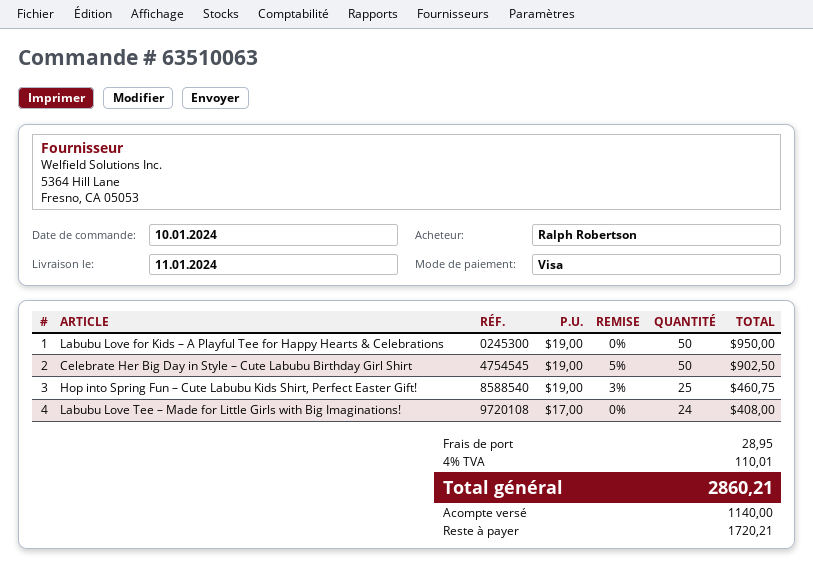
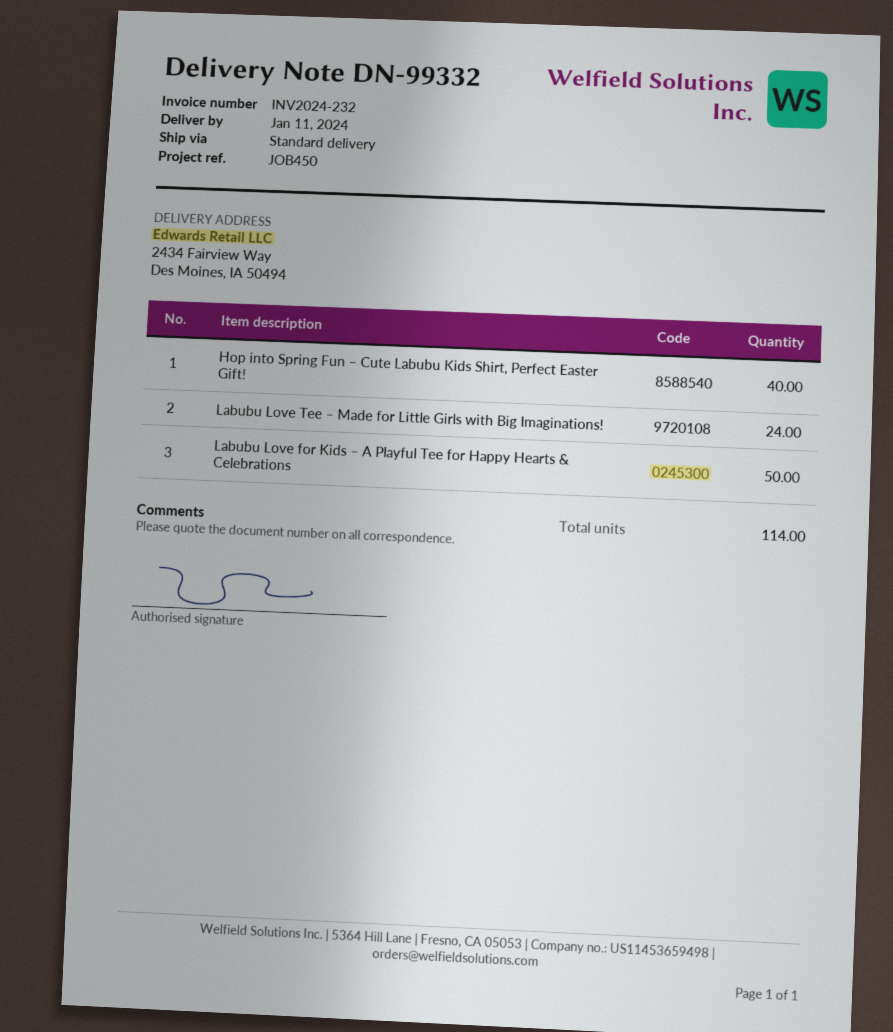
Celebrate Her Big Day in Style – Cute Labubu Birthday Girl Shirt: 50 -> none
Hop into Spring Fun – Cute Labubu Kids Shirt, Perfect Easter Gift!: 25 -> 40

